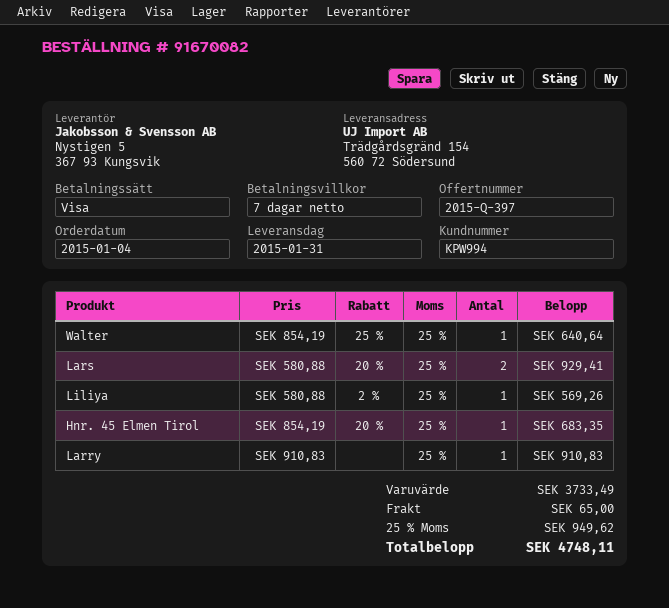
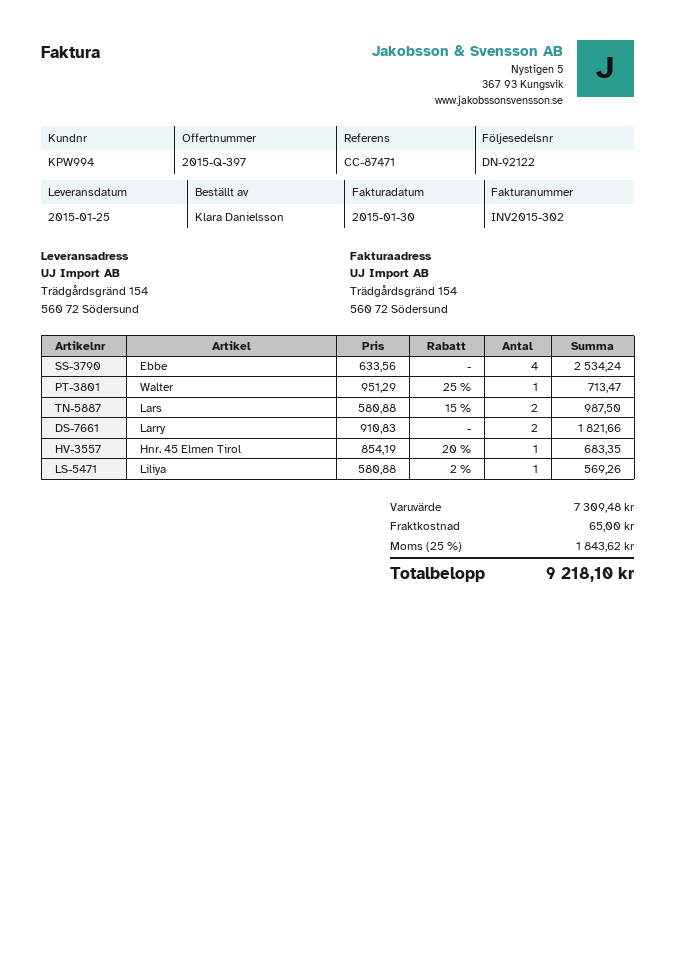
delivery date: 2015-01-31 -> 2015-01-25
Walter: 1 x 854.19 - 25% = 640.64 -> 1 x 951.29 - 25% = 713.47
Lars: 2 x 580.88 - 20% = 929.41 -> 2 x 580.88 - 15% = 987.50
Larry: 1 x 910.83 = 910.83 -> 2 x 910.83 = 1821.66
Ebbe: none -> 4 x 633.56 = 2534.24
subtotal: 3733.49 -> 7309.48
tax: 25% = 949.62 -> 25% = 1843.62
total: 4748.11 -> 9218.10

